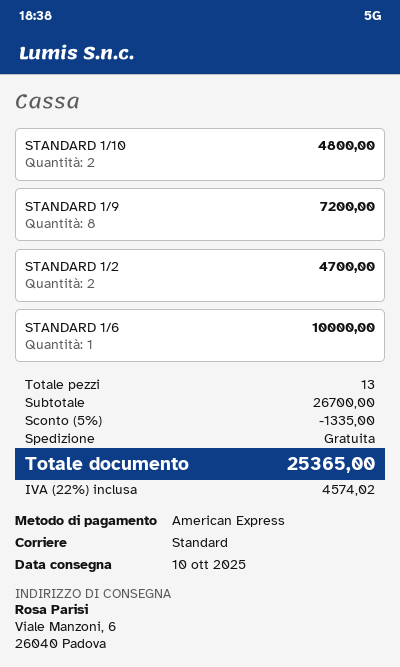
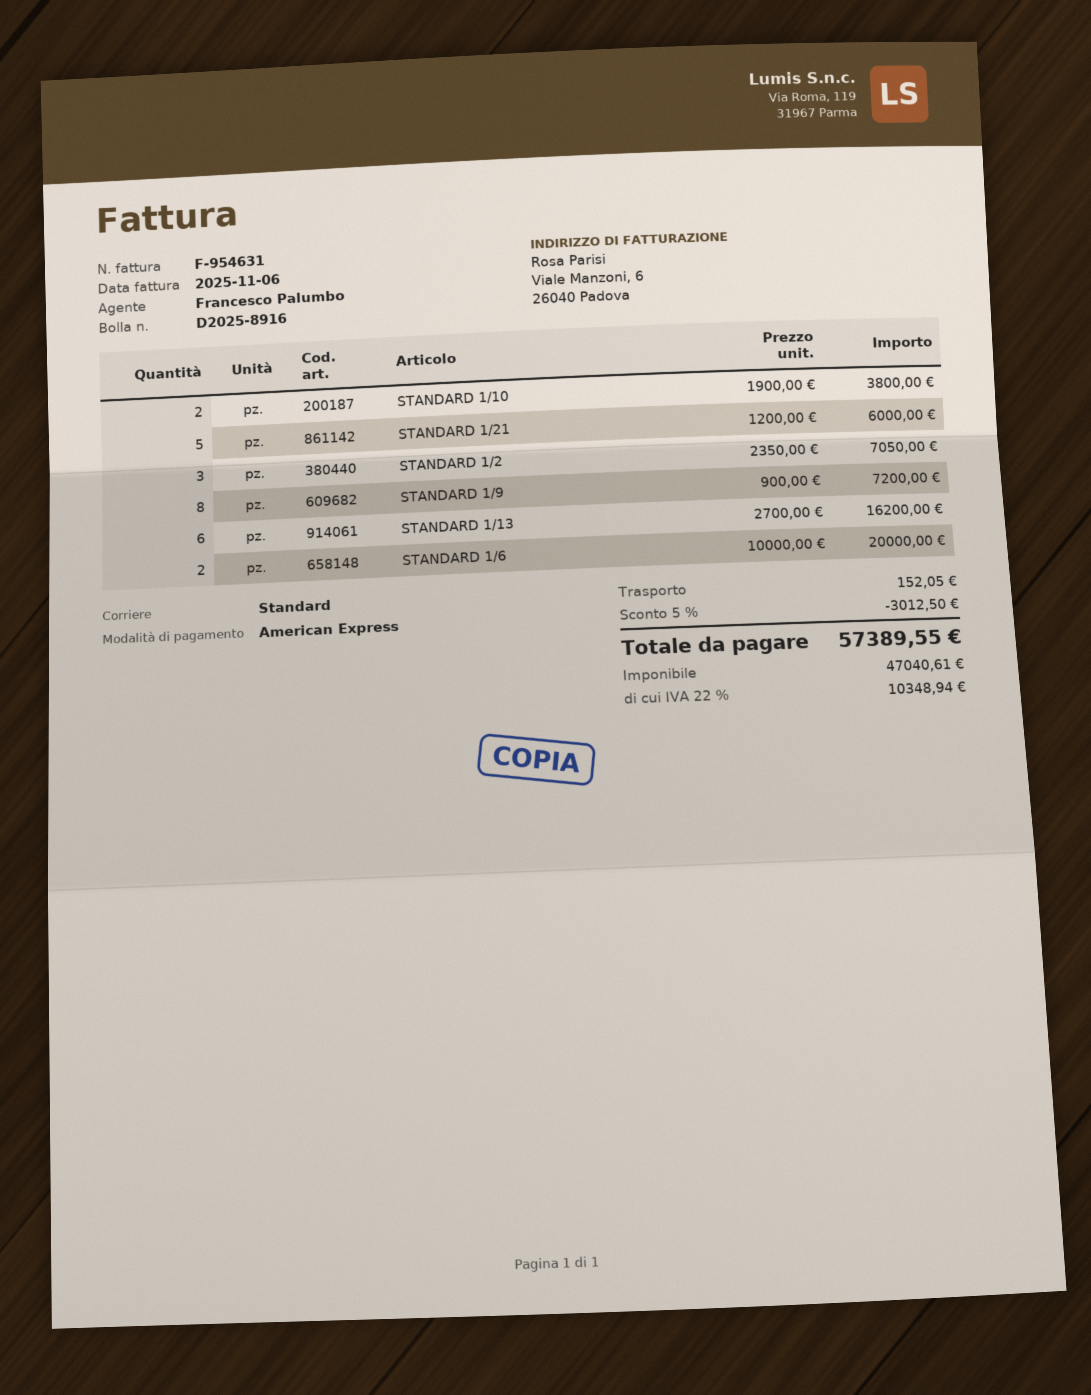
STANDARD 1/10: 2 for 4800.00 -> 2 for 3800.00
STANDARD 1/2: 2 for 4700.00 -> 3 for 7050.00
STANDARD 1/6: 1 for 10000.00 -> 2 for 20000.00
STANDARD 1/21: none -> 5 for 6000.00
STANDARD 1/13: none -> 6 for 16200.00
discount: 5% = 1335.00 -> 5% = 3012.50
shipping: 0.00 -> 152.05
tax: 22% = 4574.02 -> 22% = 10348.94
total: 25365.00 -> 57389.55

